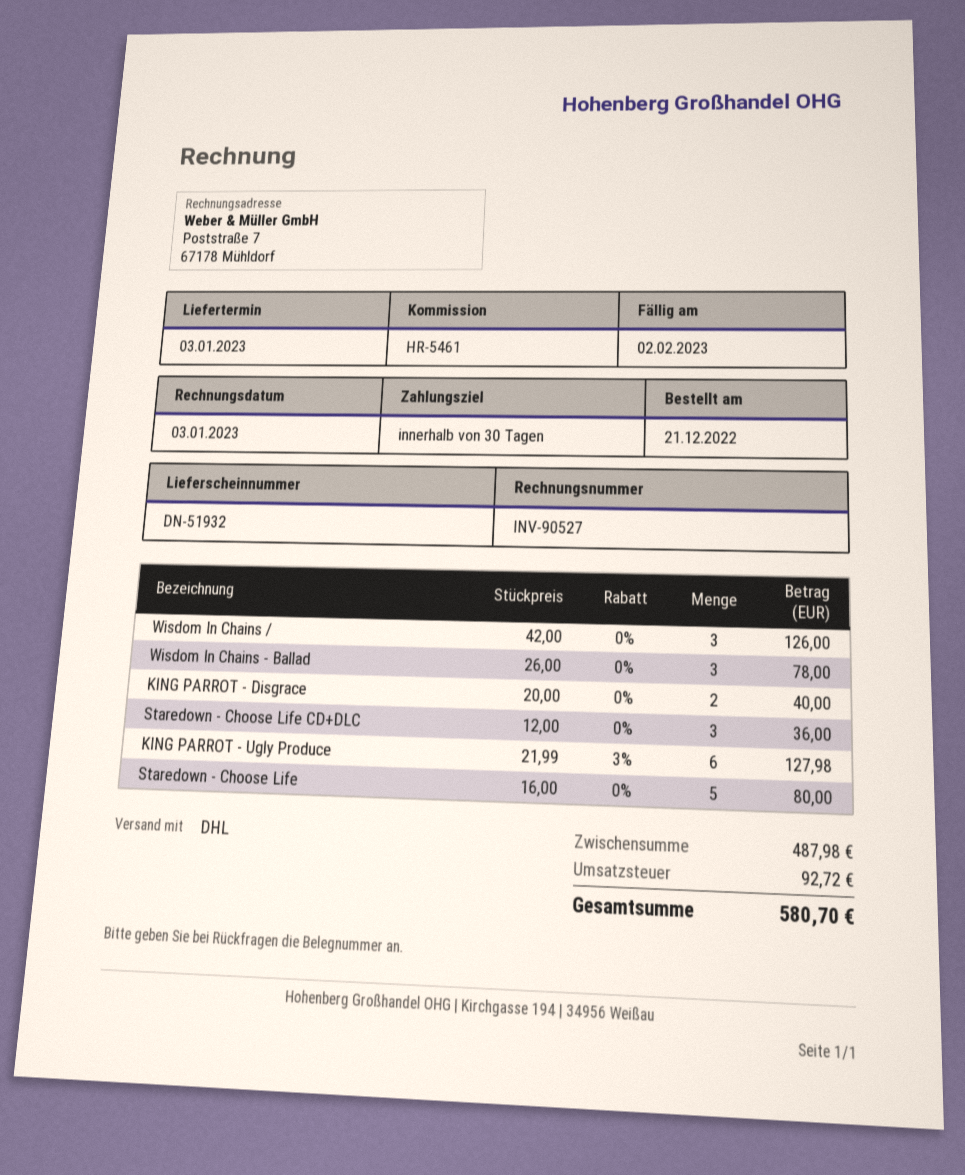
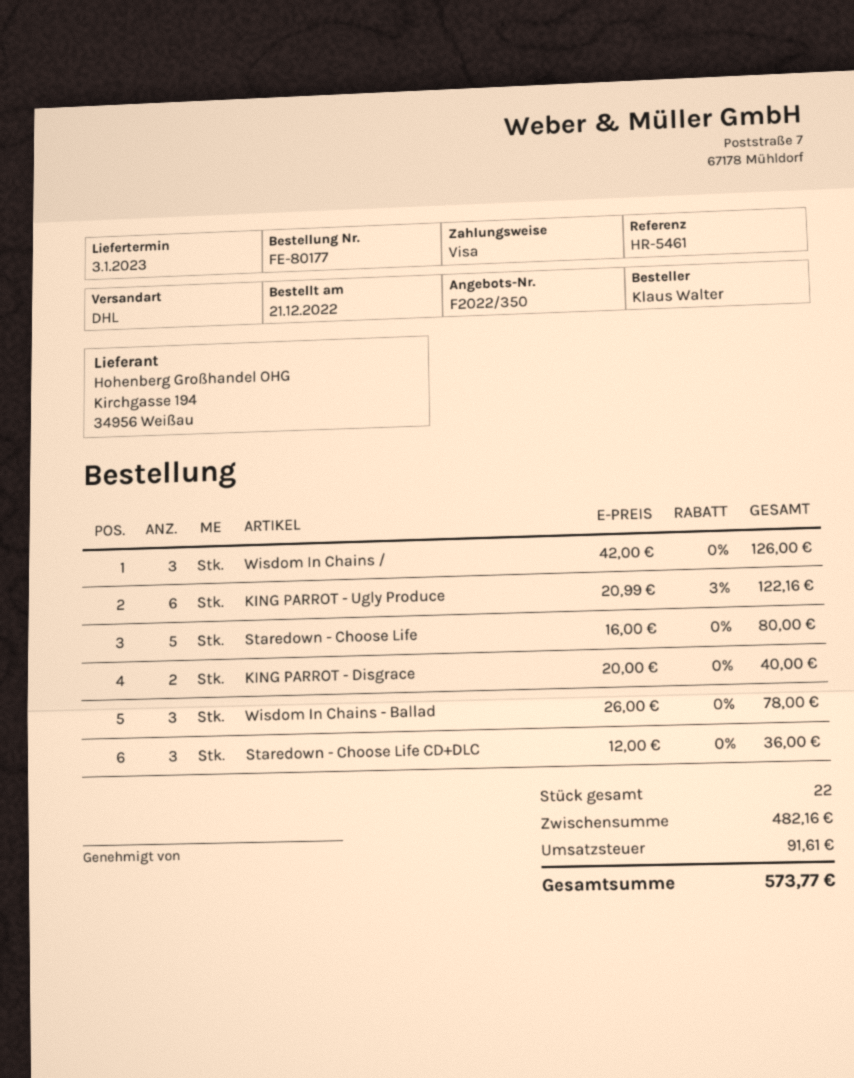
KING PARROT - Ugly Produce: 6 x 21.99 - 3% = 127.98 -> 6 x 20.99 - 3% = 122.16
subtotal: 487.98 -> 482.16
tax: 92.72 -> 91.61
total: 580.70 -> 573.77

